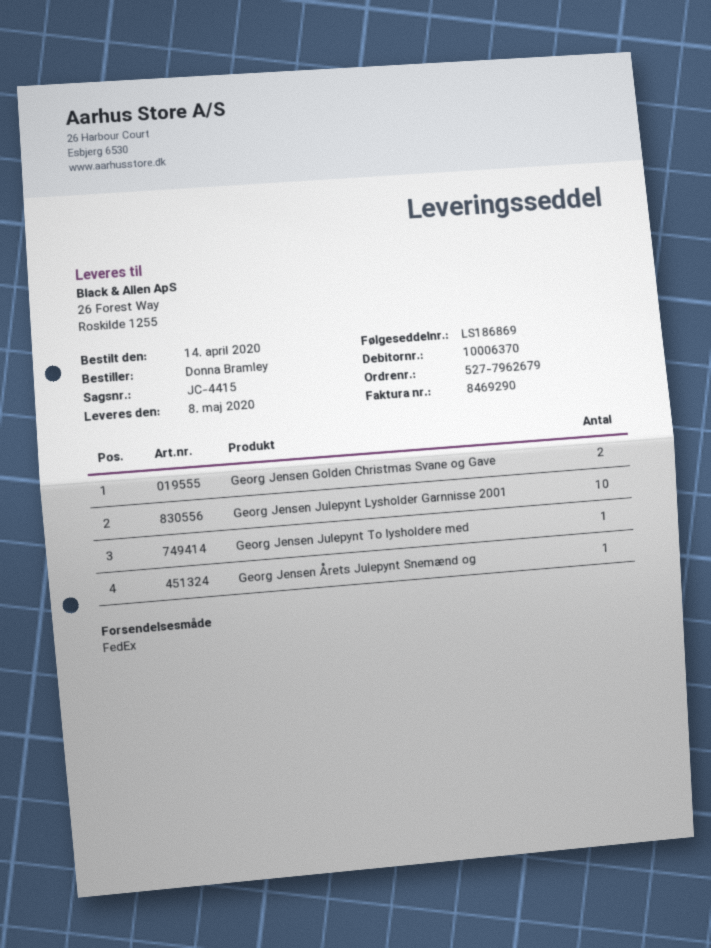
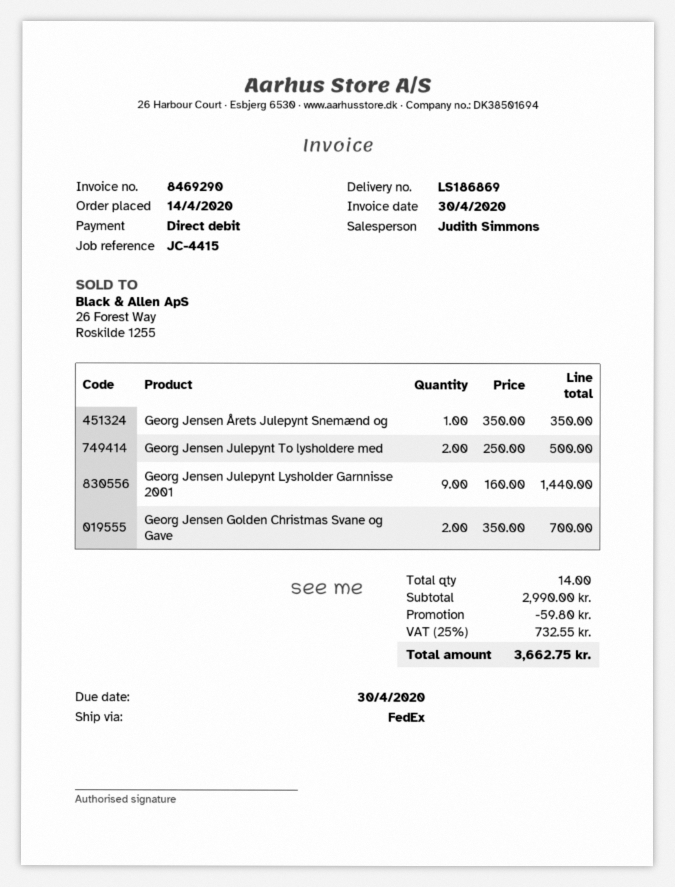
Georg Jensen Julepynt Lysholder Garnnisse 2001: 10 -> 9
Georg Jensen Julepynt To lysholdere med: 1 -> 2

